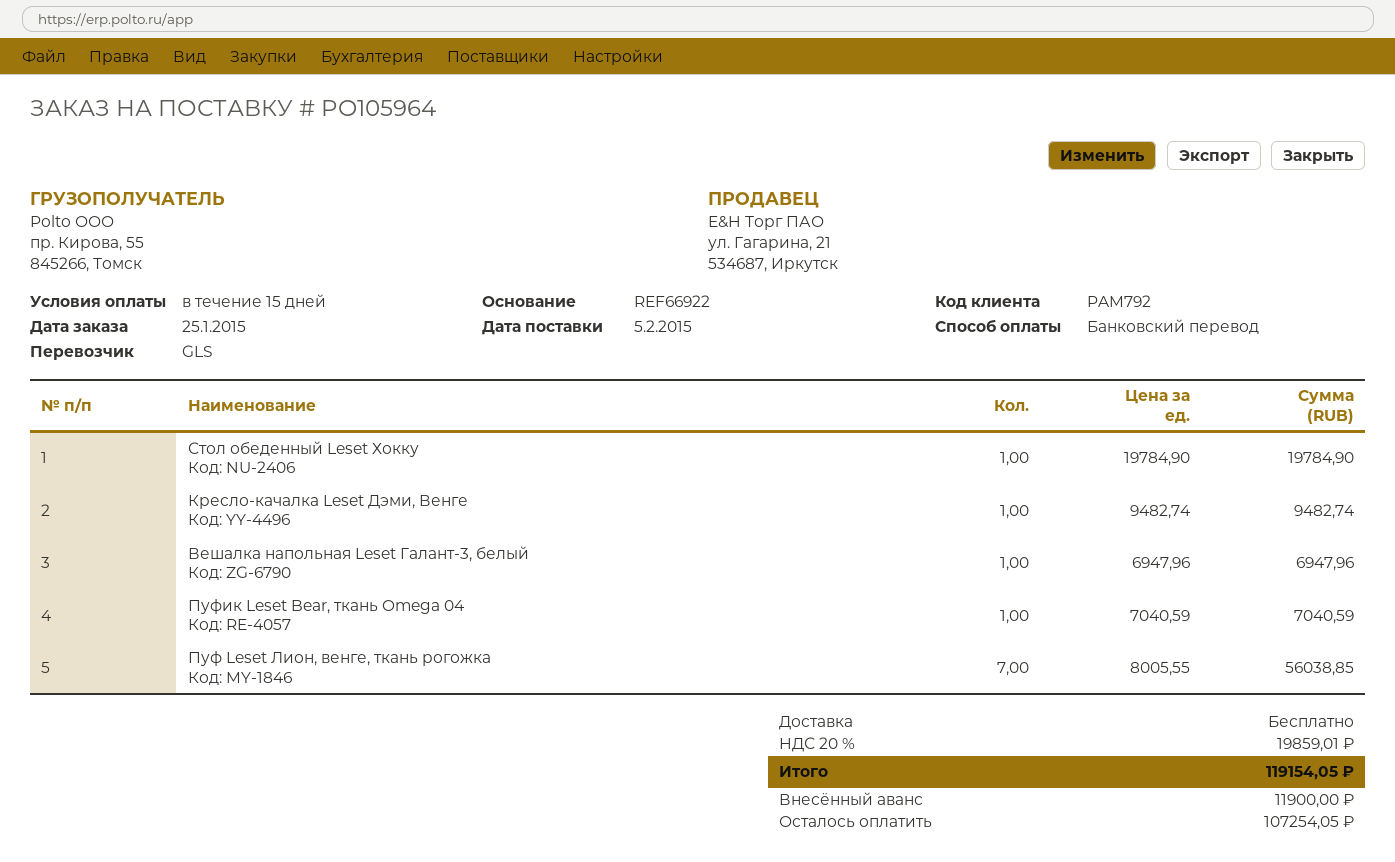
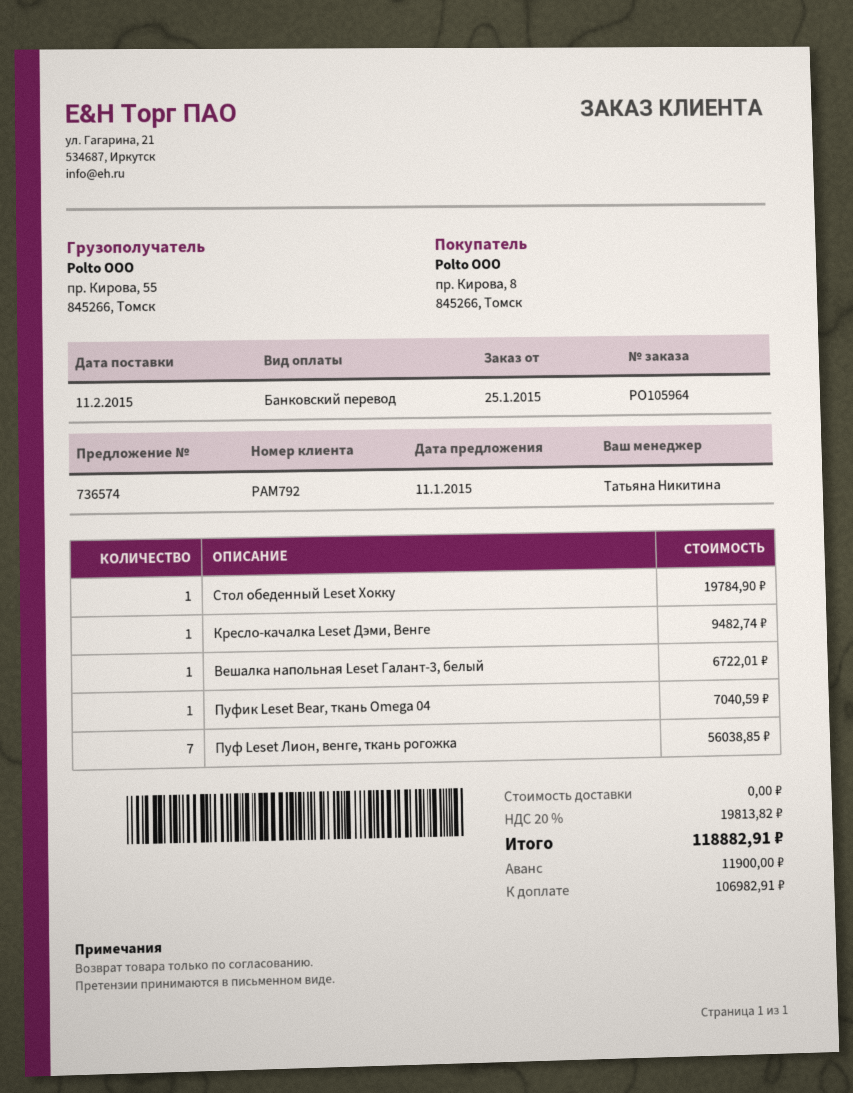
delivery date: 2015-02-05 -> 2015-02-11
Вешалка напольная Leset Галант-3, белый: 1 for 6947.96 -> 1 for 6722.01
tax: 20% = 19859.01 -> 20% = 19813.82
total: 119154.05 -> 118882.91
balance: 107254.05 -> 106982.91

